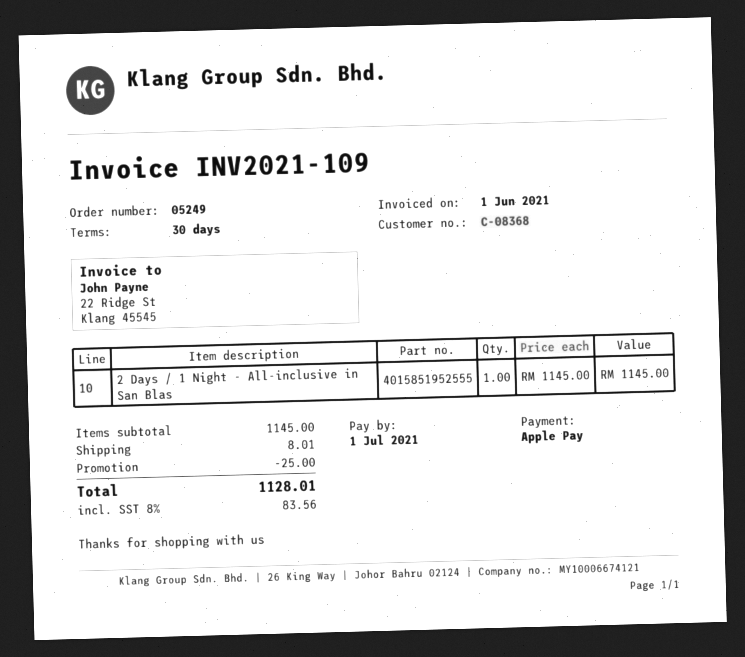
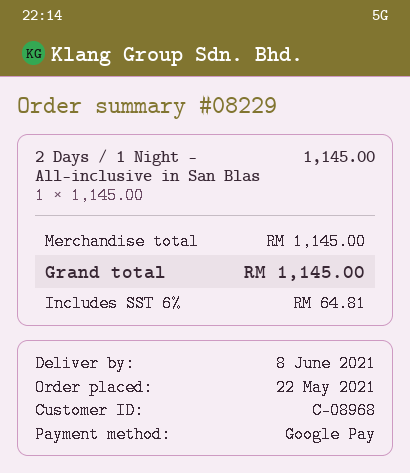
order number: 05249 -> 08229
customer number: C-08368 -> C-08968
payment method: Apple Pay -> Google Pay
discount: 25.00 -> none
shipping: 8.01 -> none
tax: 8% = 83.56 -> 6% = 64.81
total: 1128.01 -> 1145.00

